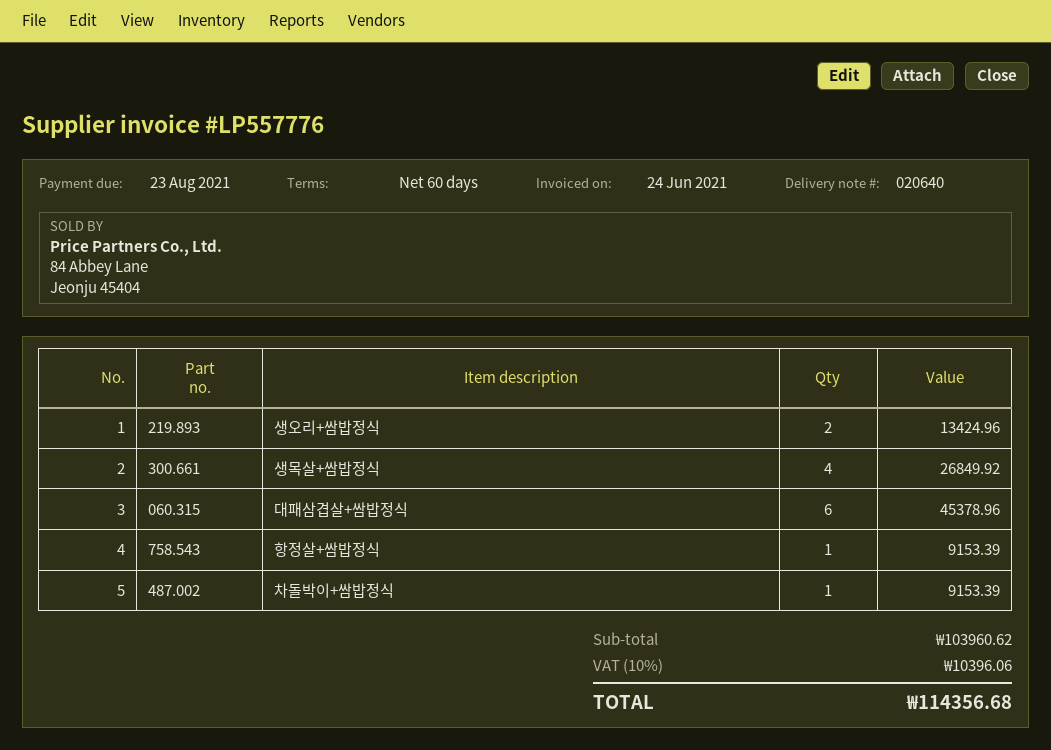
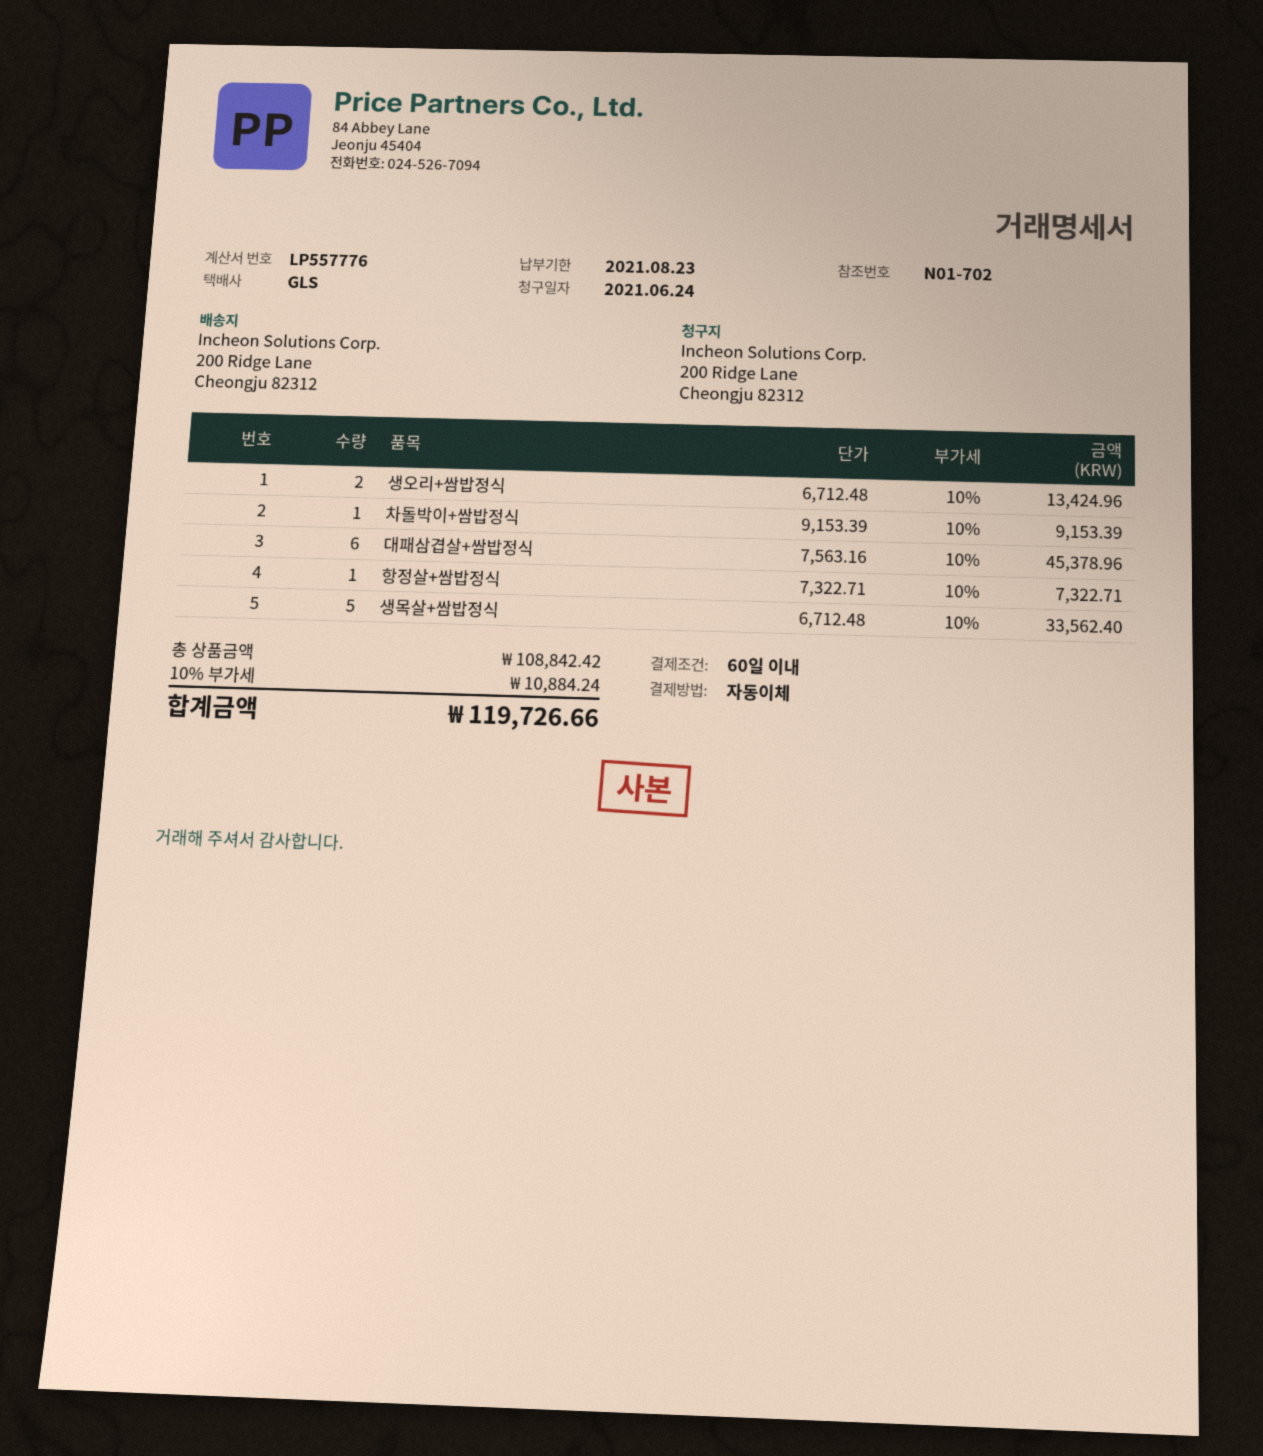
생목살+쌈밥정식: 4 for 26849.92 -> 5 for 33562.40
항정살+쌈밥정식: 1 for 9153.39 -> 1 for 7322.71
subtotal: 103960.62 -> 108842.42
tax: 10% = 10396.06 -> 10% = 10884.24
total: 114356.68 -> 119726.66

